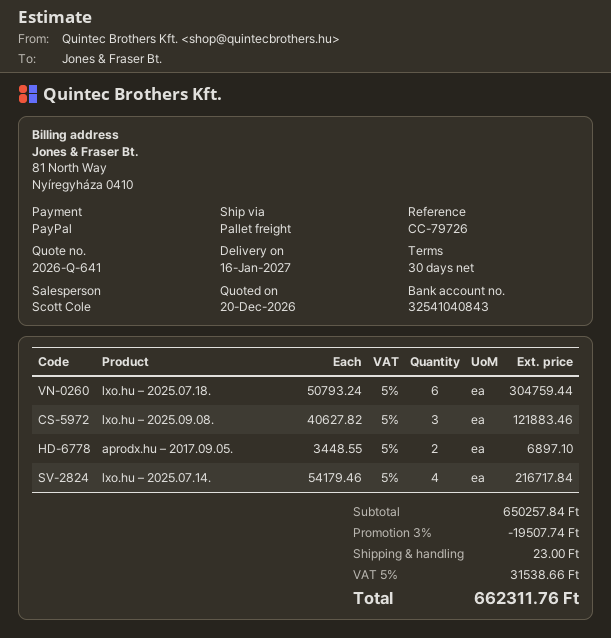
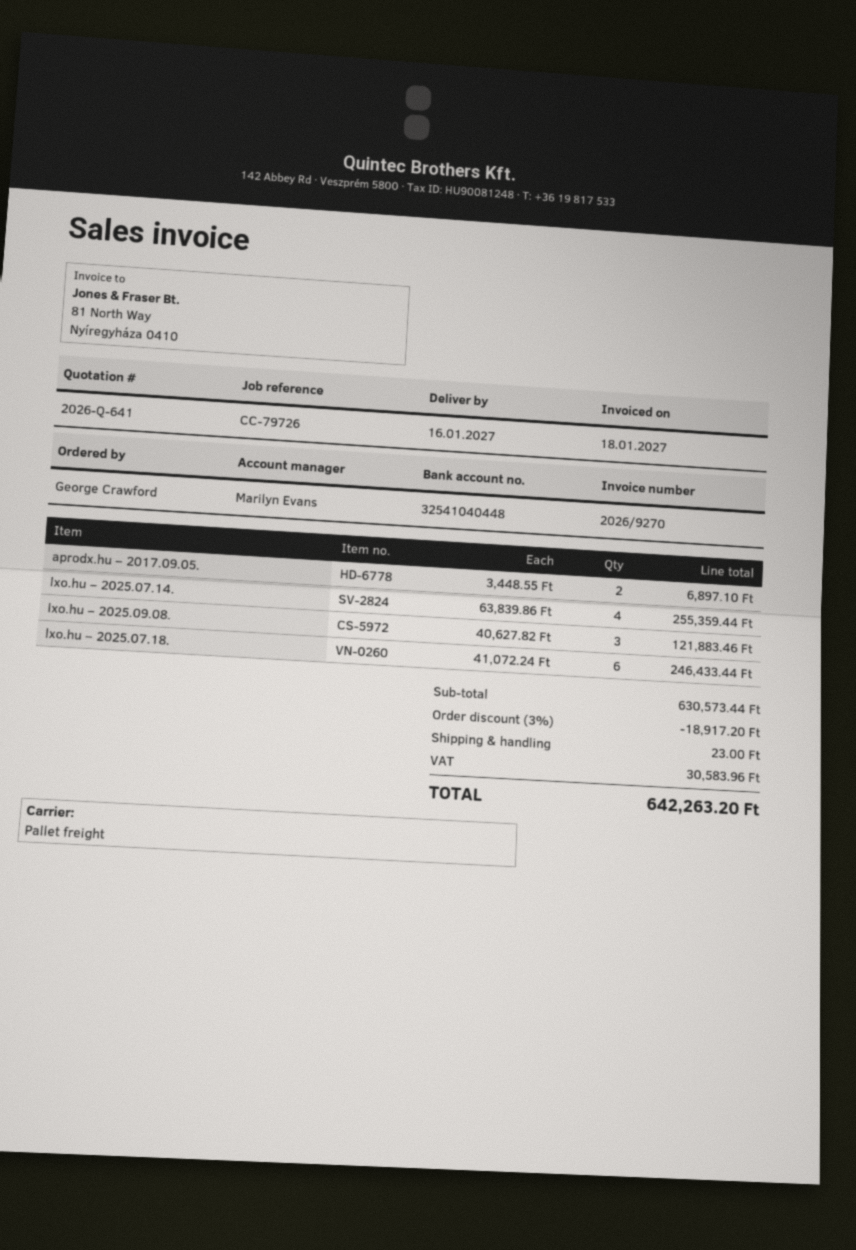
sales rep: Scott Cole -> Marilyn Evans
bank account: 32541040843 -> 32541040448
lxo.hu – 2025.07.18.: 6 x 50793.24 = 304759.44 -> 6 x 41072.24 = 246433.44
lxo.hu – 2025.07.14.: 4 x 54179.46 = 216717.84 -> 4 x 63839.86 = 255359.44
subtotal: 650257.84 -> 630573.44
discount: 3% = 19507.74 -> 3% = 18917.20
tax: 31538.66 -> 30583.96
total: 662311.76 -> 642263.20

